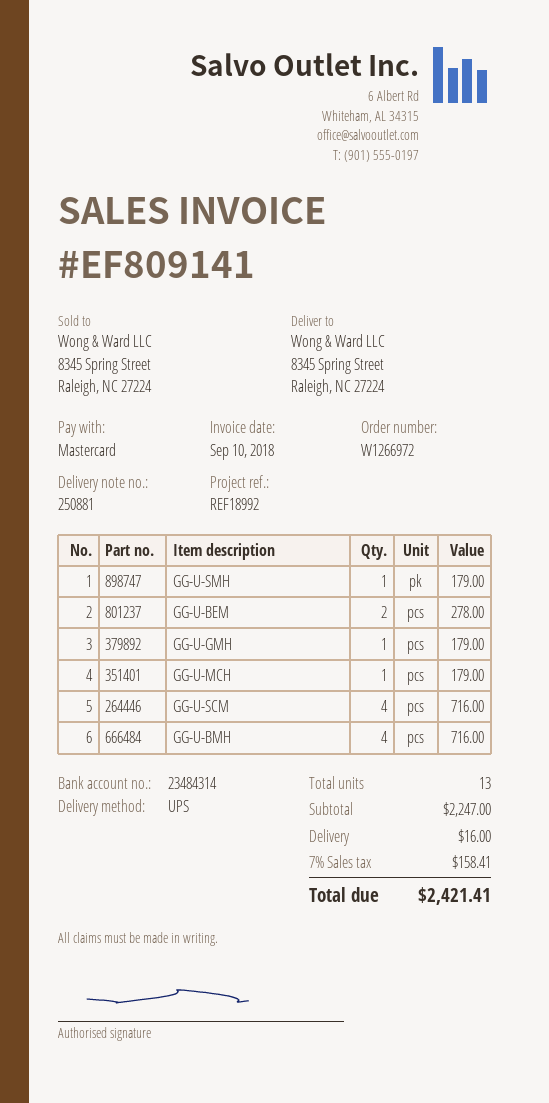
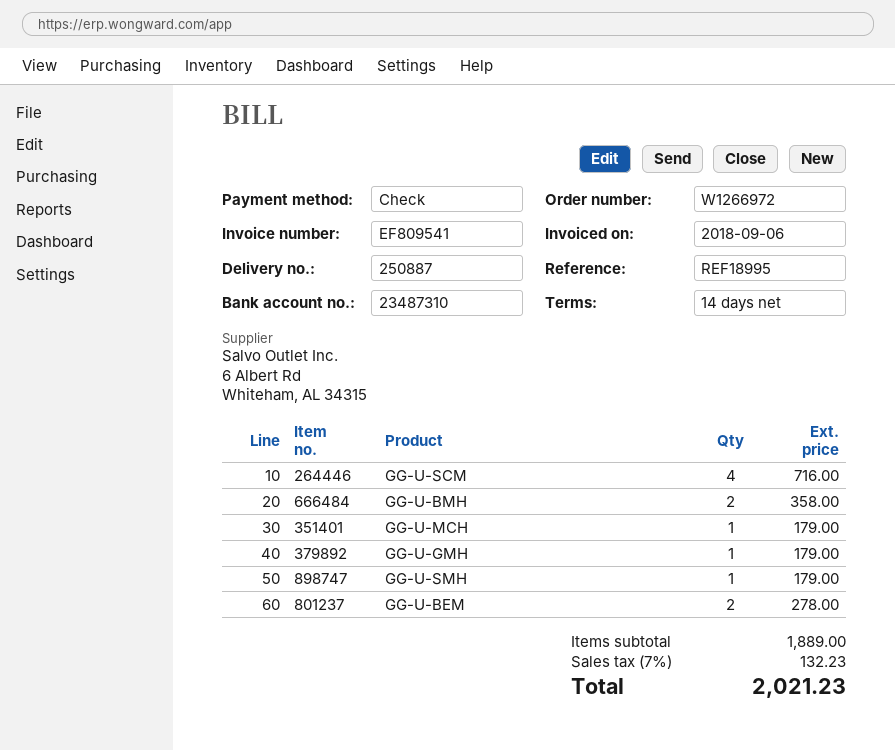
delivery note number: 250881 -> 250887
invoice number: EF809141 -> EF809541
invoice date: 2018-09-10 -> 2018-09-06
reference: REF18992 -> REF18995
payment method: Mastercard -> cheque
bank account: 23484314 -> 23487310
GG-U-BMH: 4 for 716.00 -> 2 for 358.00
subtotal: 2247.00 -> 1889.00
shipping: 16.00 -> none
tax: 7% = 158.41 -> 7% = 132.23
total: 2421.41 -> 2021.23

